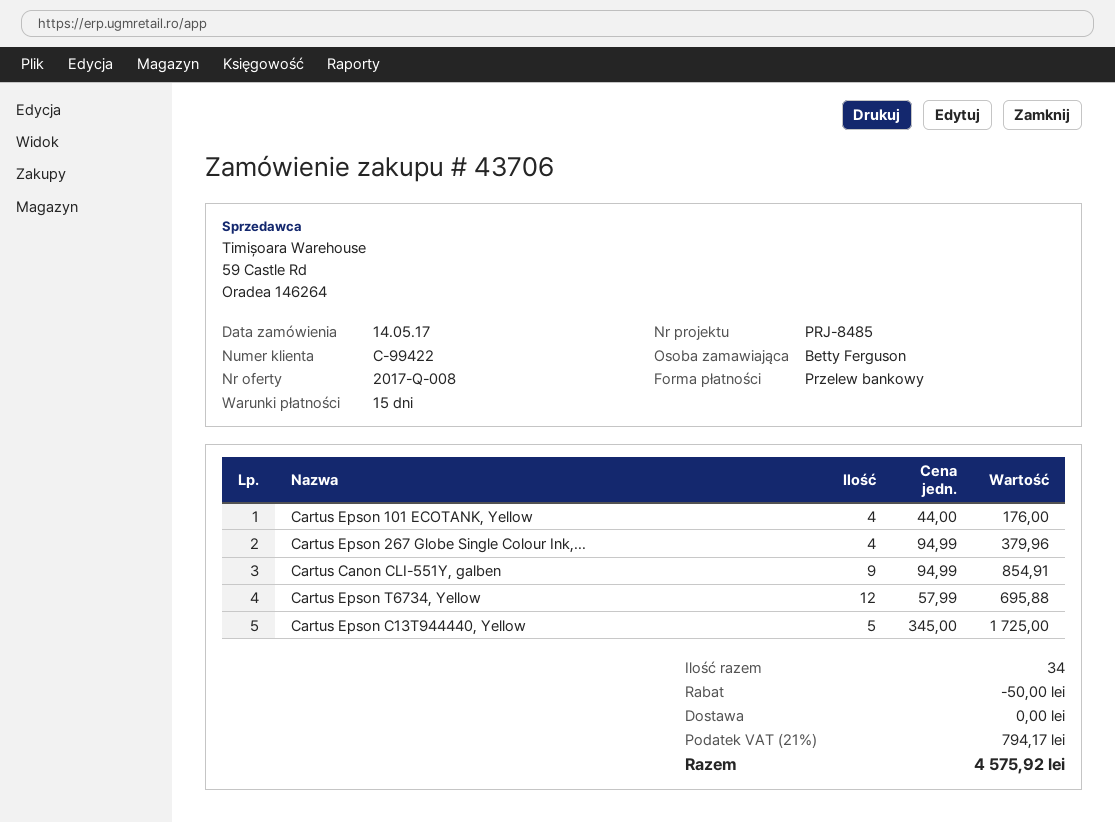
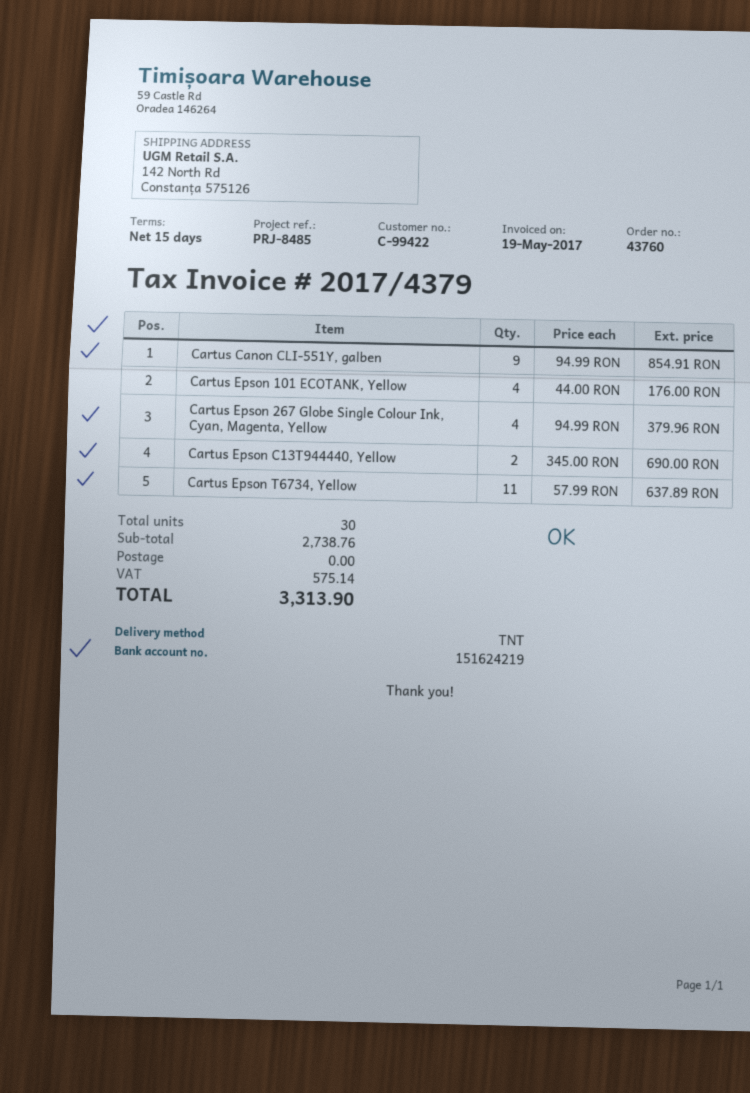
order number: 43706 -> 43760
Cartus Epson T6734, Yellow: 12 x 57.99 = 695.88 -> 11 x 57.99 = 637.89
Cartus Epson C13T944440, Yellow: 5 x 345.00 = 1725.00 -> 2 x 345.00 = 690.00
total quantity: 34 -> 30
discount: 50.00 -> none
tax: 794.17 -> 575.14
total: 4575.92 -> 3313.90

